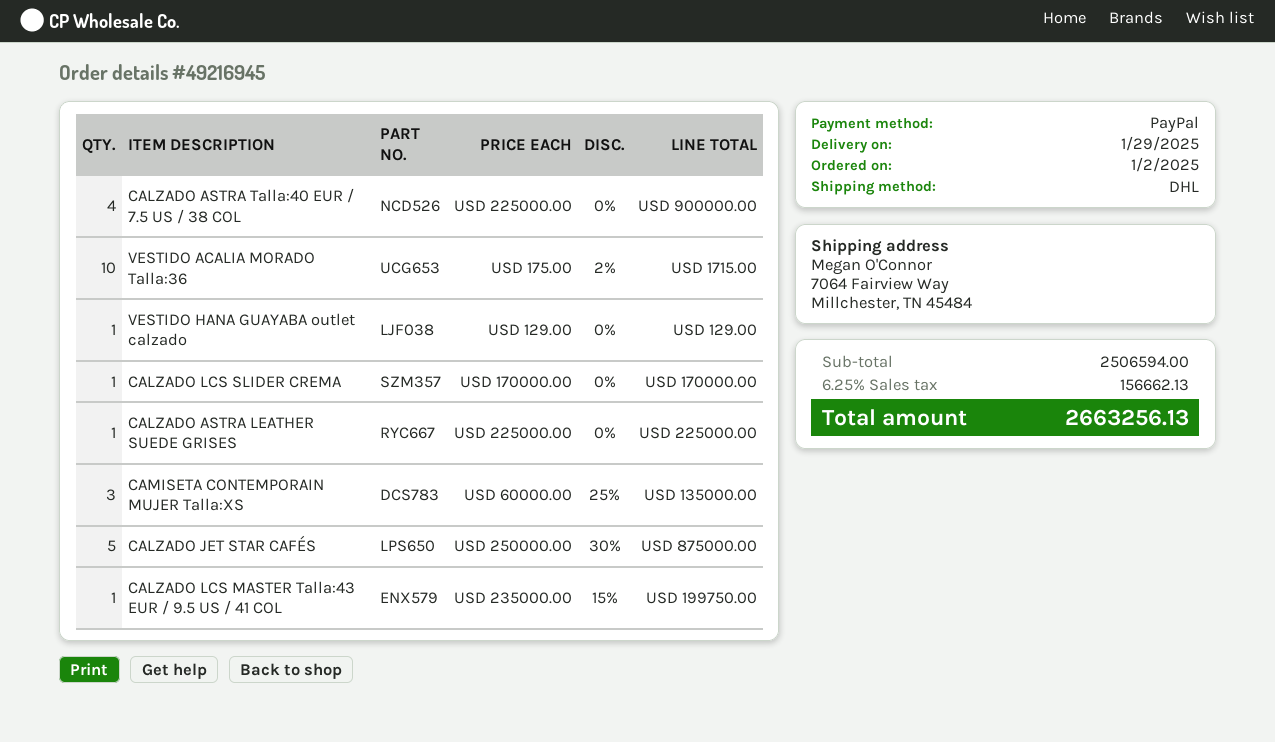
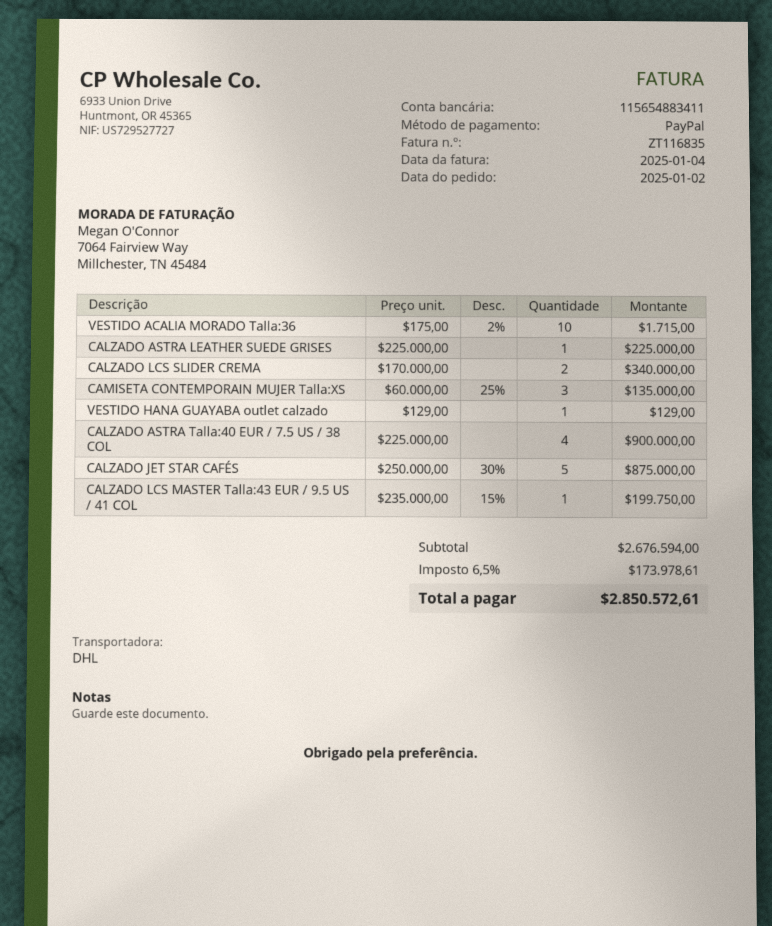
CALZADO LCS SLIDER CREMA: 1 x 170000.00 = 170000.00 -> 2 x 170000.00 = 340000.00
subtotal: 2506594.00 -> 2676594.00
tax: 6.25% = 156662.13 -> 6.5% = 173978.61
total: 2663256.13 -> 2850572.61

